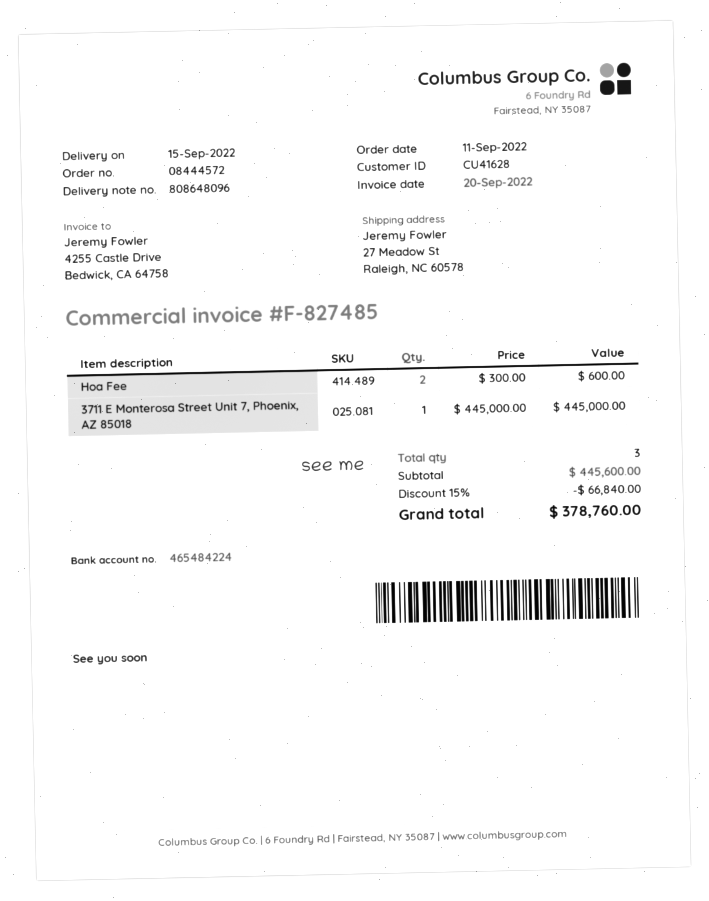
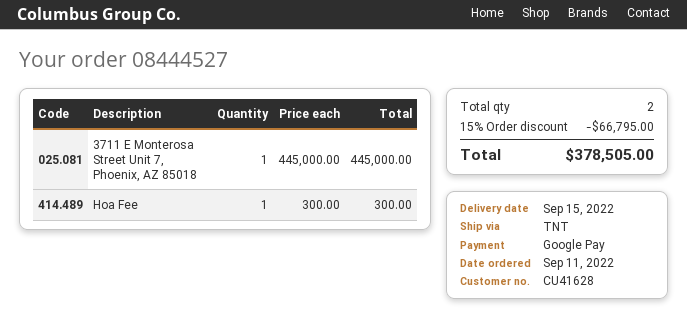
order number: 08444572 -> 08444527
Hoa Fee: 2 x 300.00 = 600.00 -> 1 x 300.00 = 300.00
total quantity: 3 -> 2
discount: 15% = 66840.00 -> 15% = 66795.00
total: 378760.00 -> 378505.00

